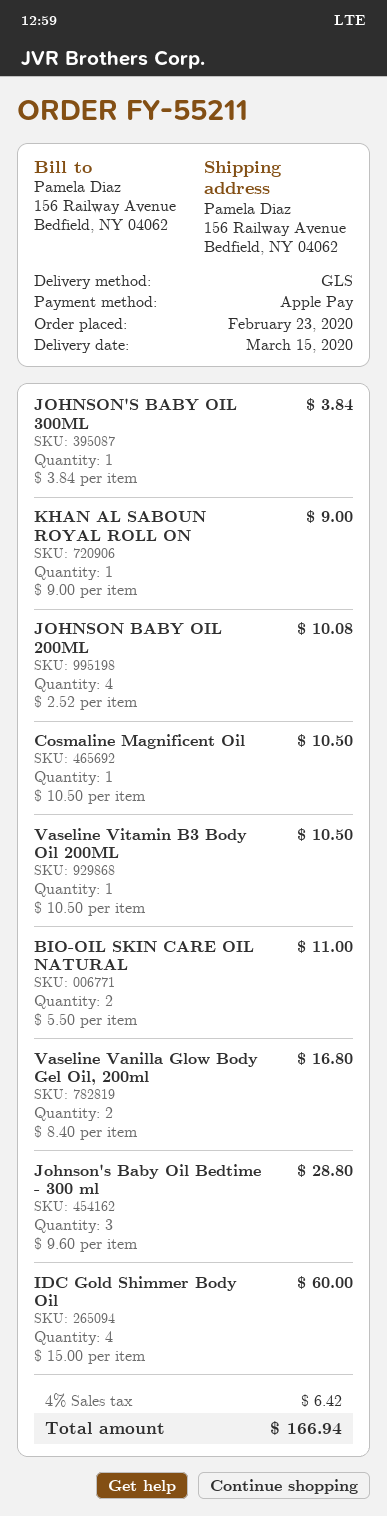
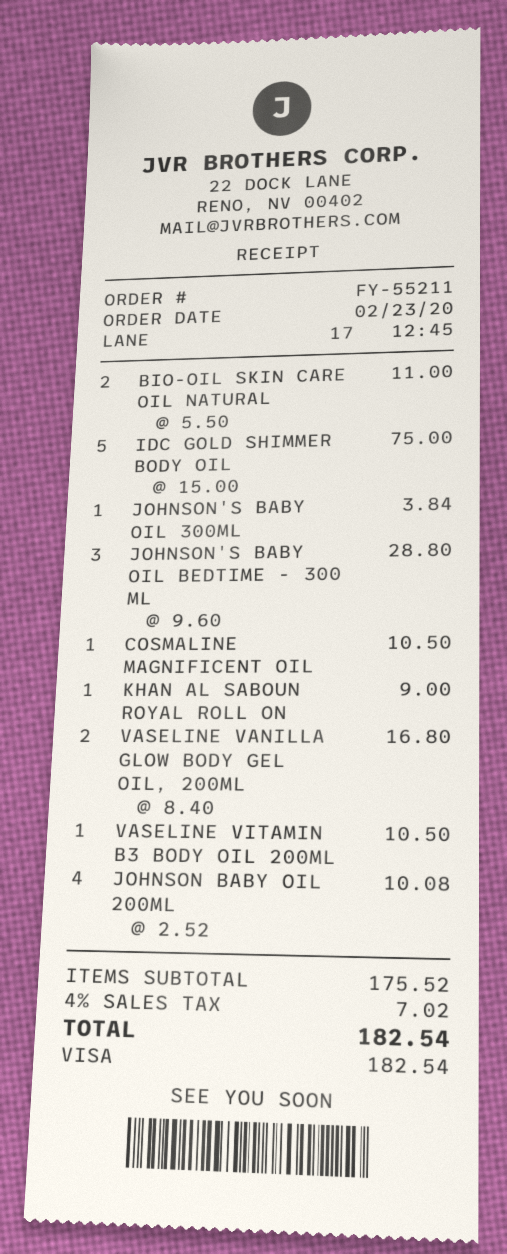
payment method: Apple Pay -> Visa
IDC Gold Shimmer Body Oil: 4 x 15.00 = 60.00 -> 5 x 15.00 = 75.00
tax: 4% = 6.42 -> 4% = 7.02
total: 166.94 -> 182.54

